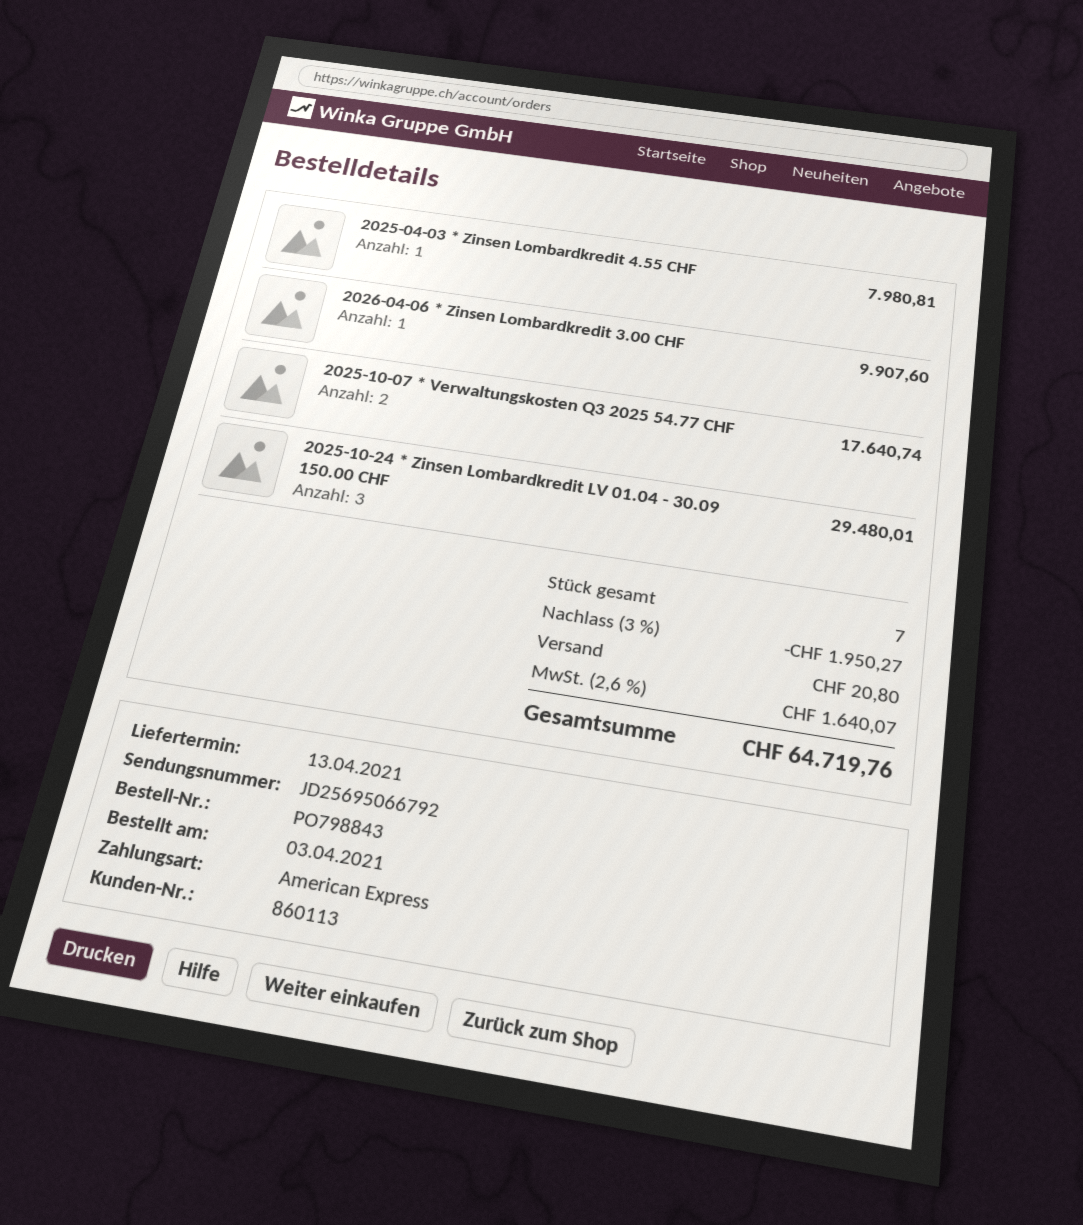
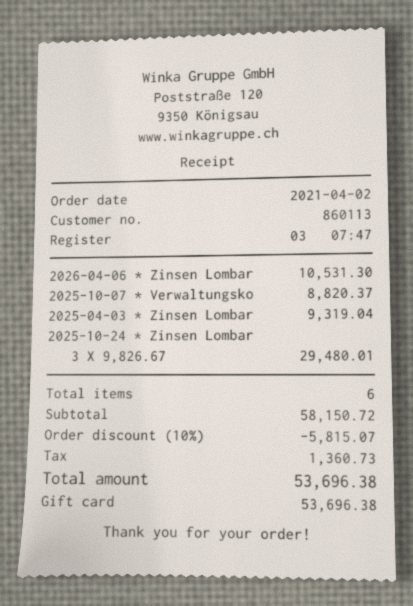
order date: 2021-04-03 -> 2021-04-02
payment method: American Express -> gift card
2025-04-03 * Zinsen Lombardkredit 4.55 CHF: 1 for 7980.81 -> 1 for 9319.04
2026-04-06 * Zinsen Lombardkredit 3.00 CHF: 1 for 9907.60 -> 1 for 10531.30
2025-10-07 * Verwaltungskosten Q3 2025 54.77 CHF: 2 for 17640.74 -> 1 for 8820.37
total quantity: 7 -> 6
discount: 3% = 1950.27 -> 10% = 5815.07
shipping: 20.80 -> none
tax: 1640.07 -> 1360.73
total: 64719.76 -> 53696.38

